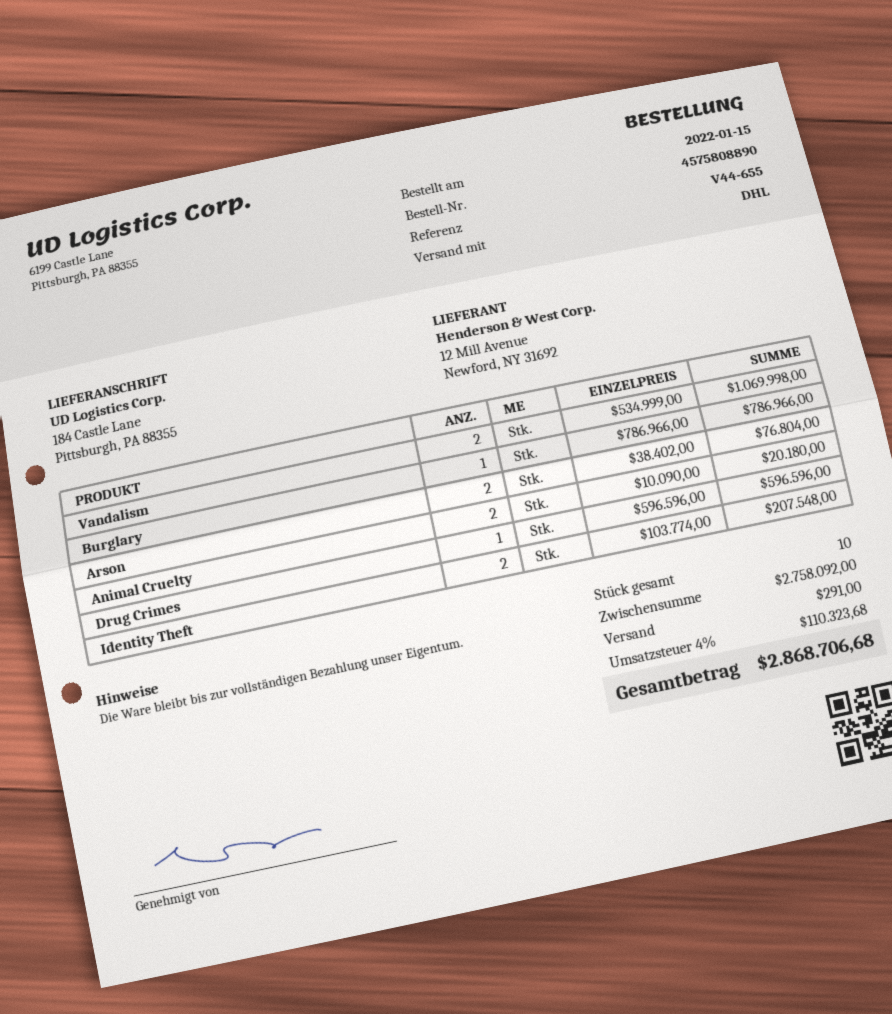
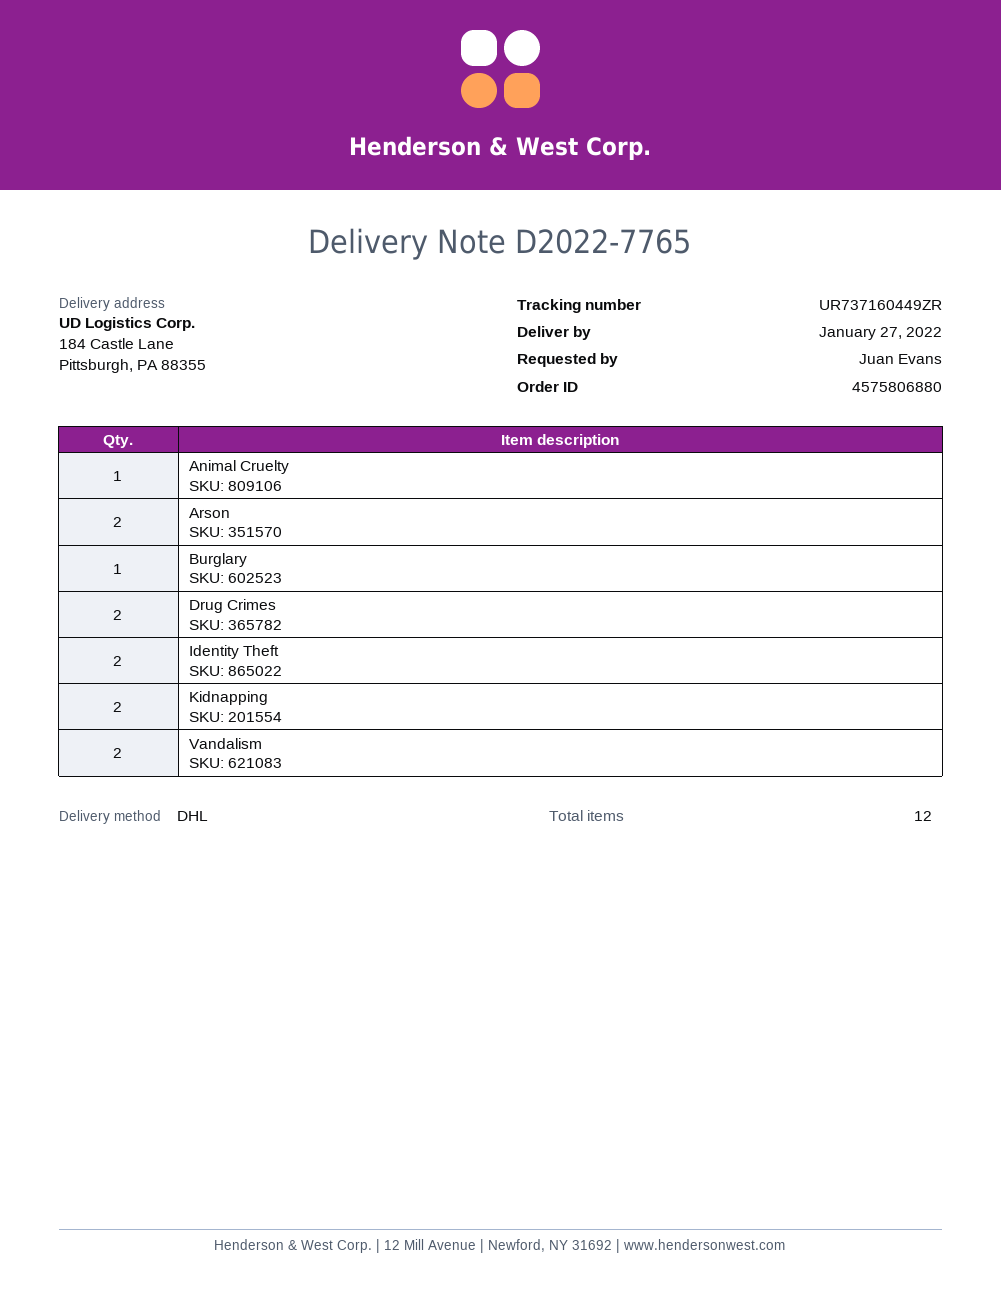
order number: 4575808890 -> 4575806880
Animal Cruelty: 2 -> 1
Drug Crimes: 1 -> 2
Kidnapping: none -> 2
total quantity: 10 -> 12

